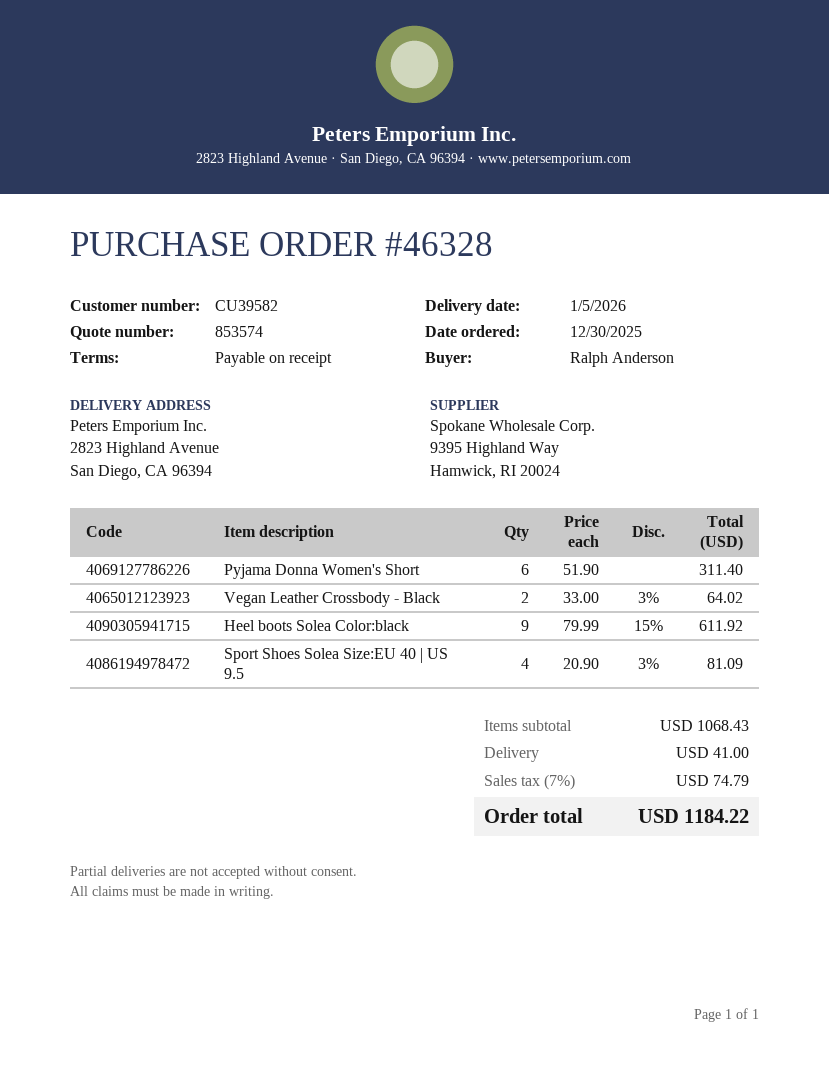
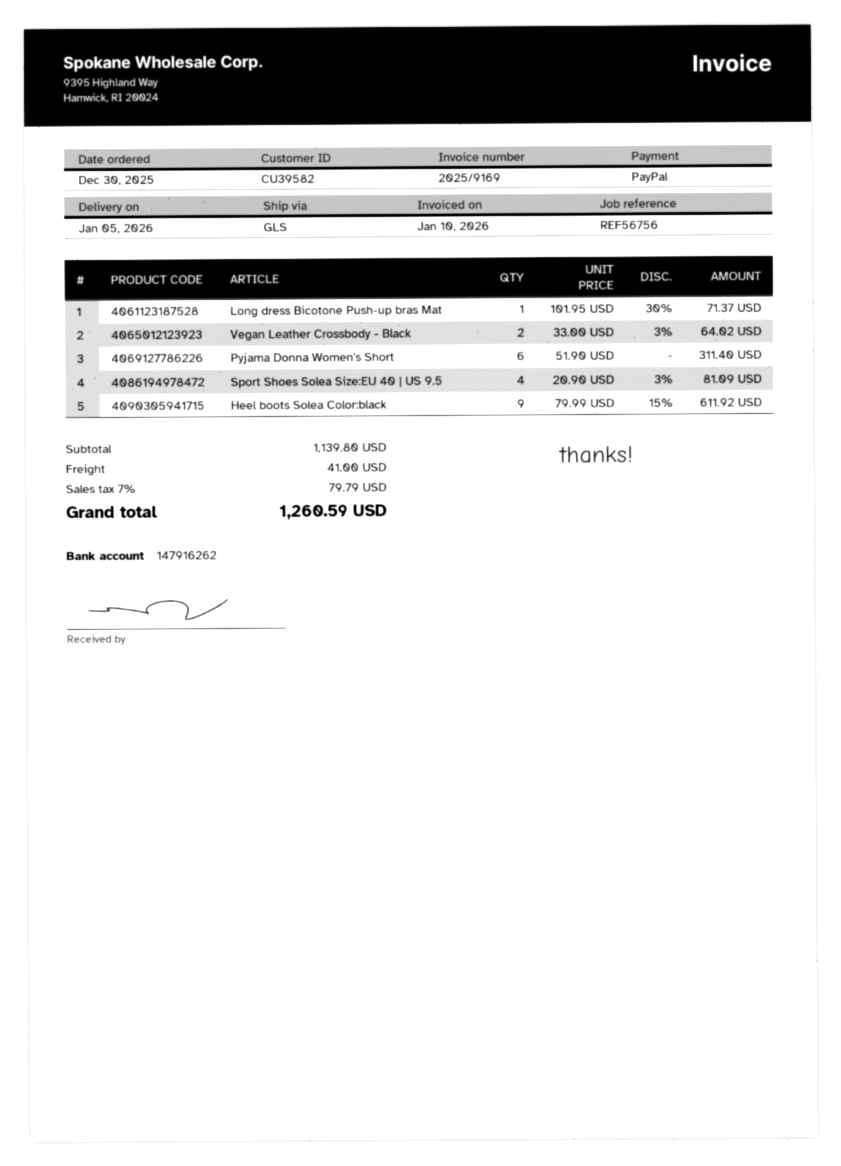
Long dress Bicotone Push-up bras Mat: none -> 1 x 101.95 - 30% = 71.37
subtotal: 1068.43 -> 1139.80
tax: 7% = 74.79 -> 7% = 79.79
total: 1184.22 -> 1260.59

